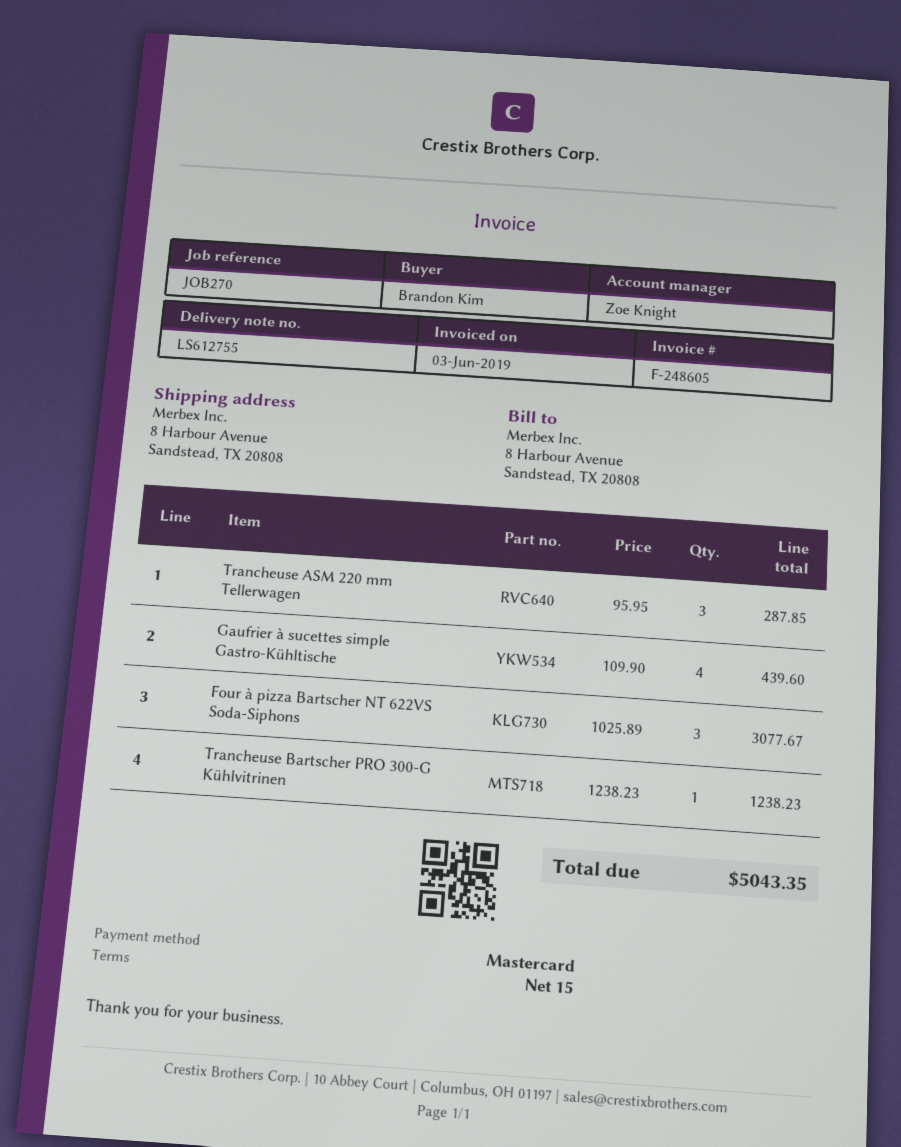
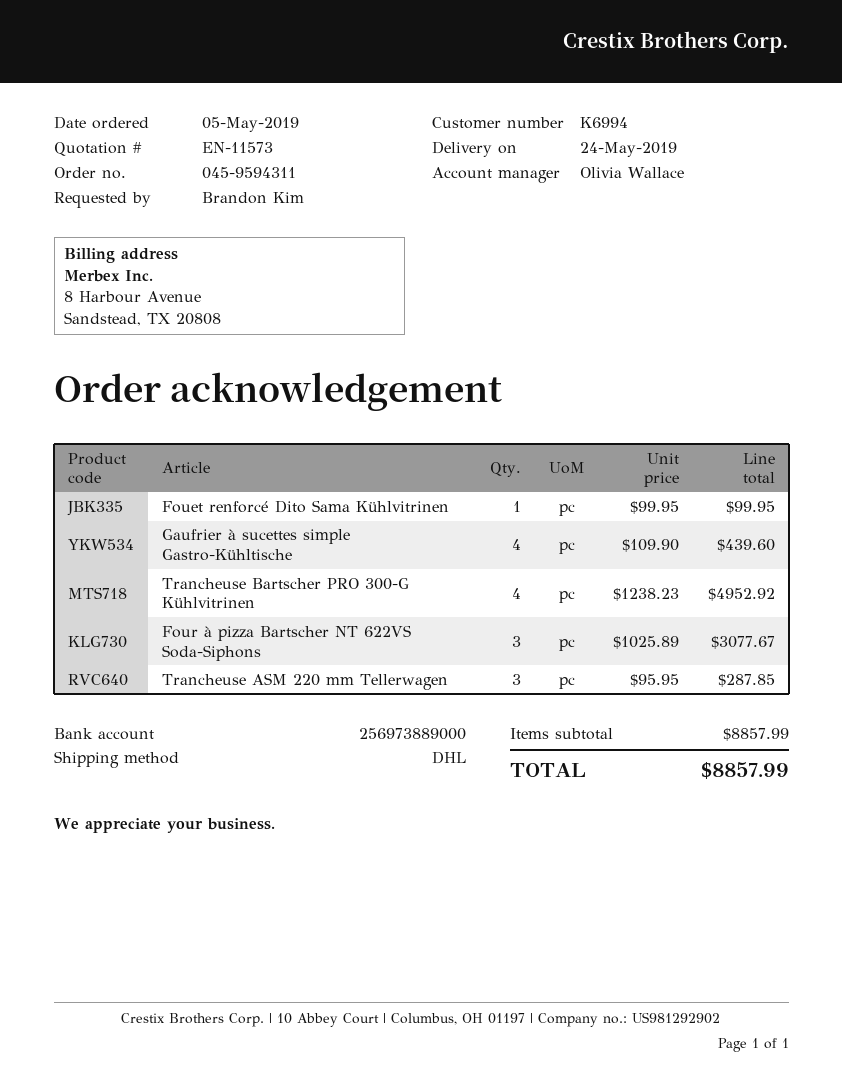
sales rep: Zoe Knight -> Olivia Wallace
Trancheuse Bartscher PRO 300-G Kühlvitrinen: 1 x 1238.23 = 1238.23 -> 4 x 1238.23 = 4952.92
Fouet renforcé Dito Sama Kühlvitrinen: none -> 1 x 99.95 = 99.95
total: 5043.35 -> 8857.99

